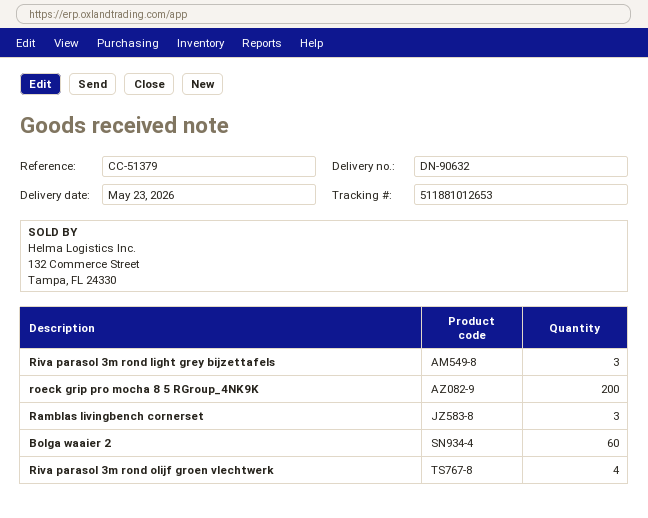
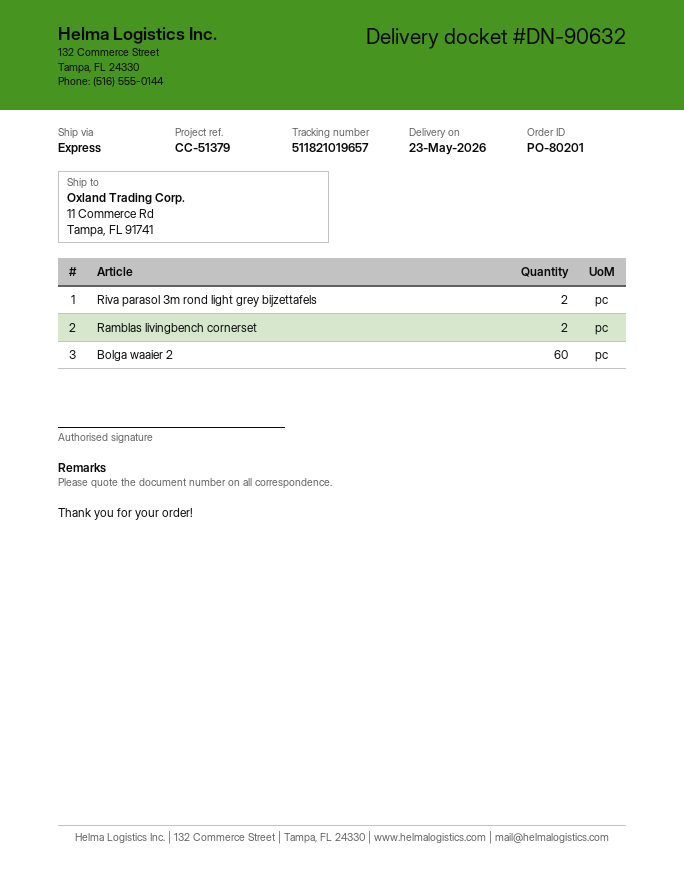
tracking number: 511881012653 -> 511821019657
Riva parasol 3m rond light grey bijzettafels: 3 -> 2
roeck grip pro mocha 8 5 RGroup_4NK9K: 200 -> none
Ramblas livingbench cornerset: 3 -> 2
Riva parasol 3m rond olijf groen vlechtwerk: 4 -> none

